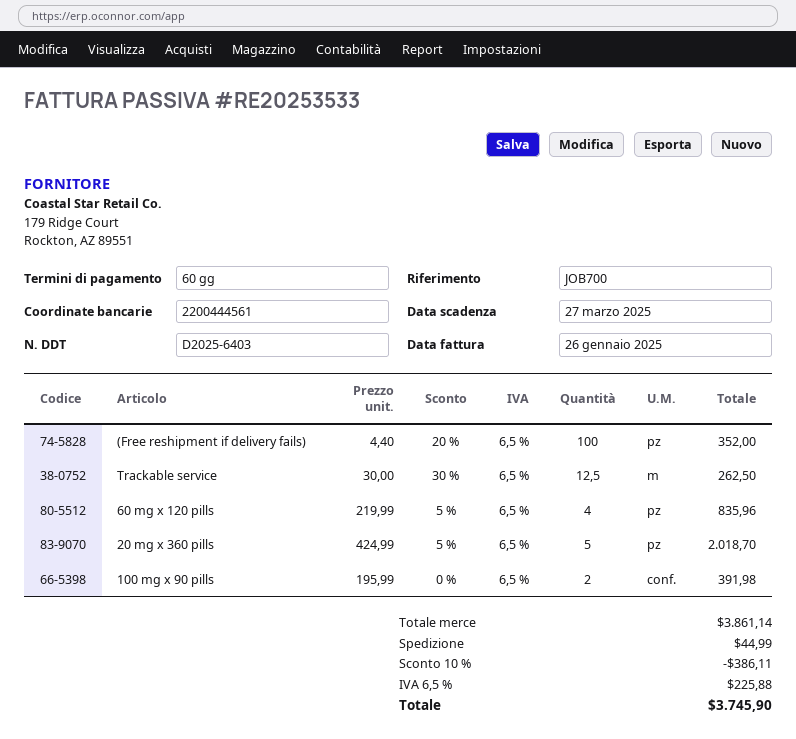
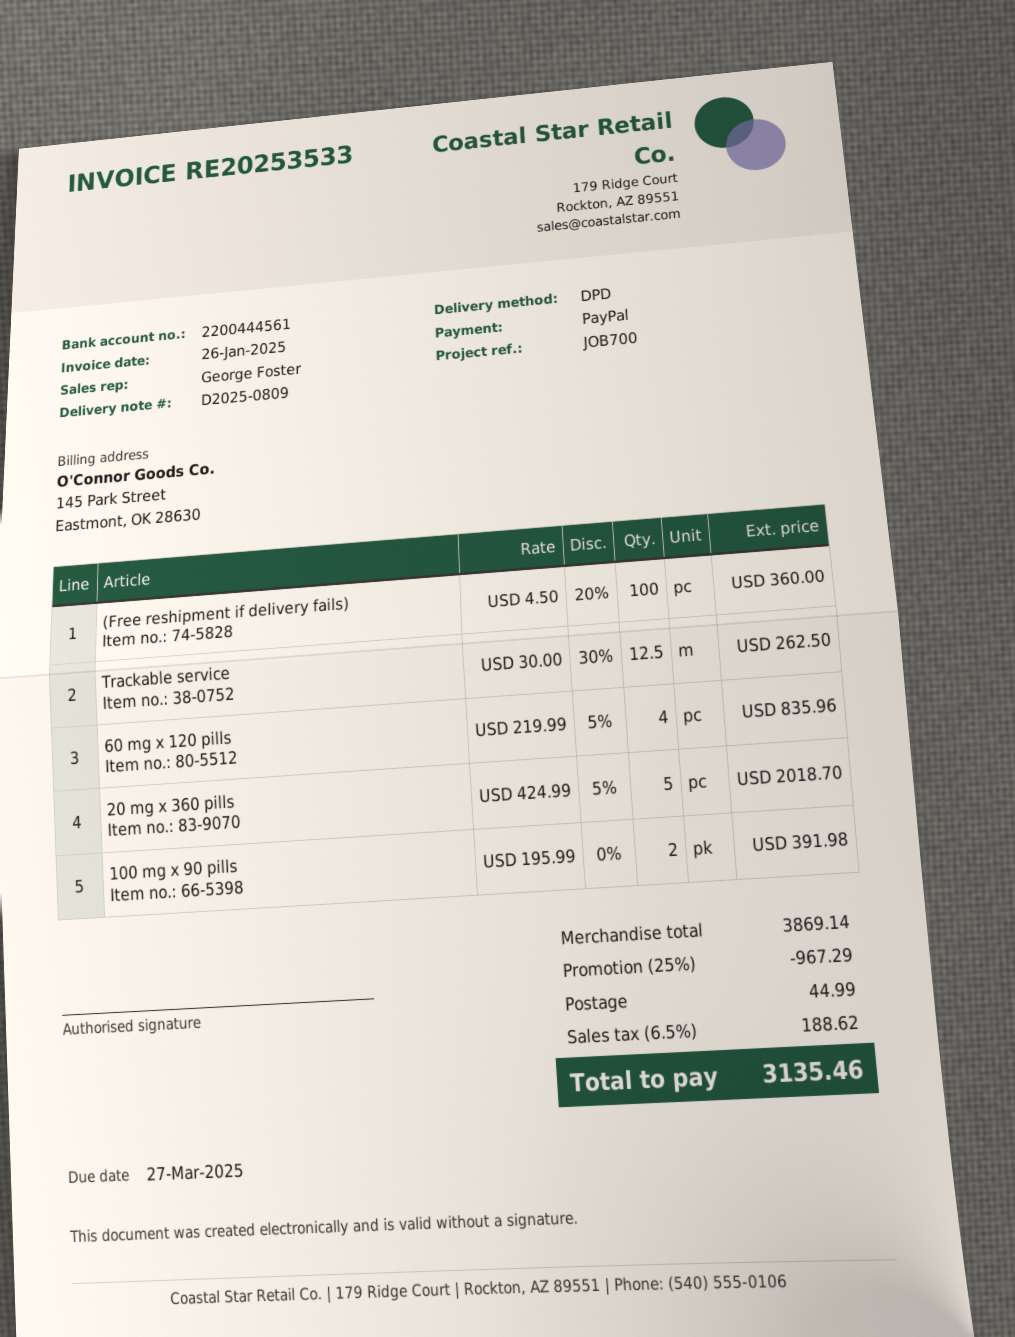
delivery note number: D2025-6403 -> D2025-0809
(Free reshipment if delivery fails): 100 x 4.40 - 20% = 352.00 -> 100 x 4.50 - 20% = 360.00
subtotal: 3861.14 -> 3869.14
discount: 10% = 386.11 -> 25% = 967.29
tax: 6.5% = 225.88 -> 6.5% = 188.62
total: 3745.90 -> 3135.46

